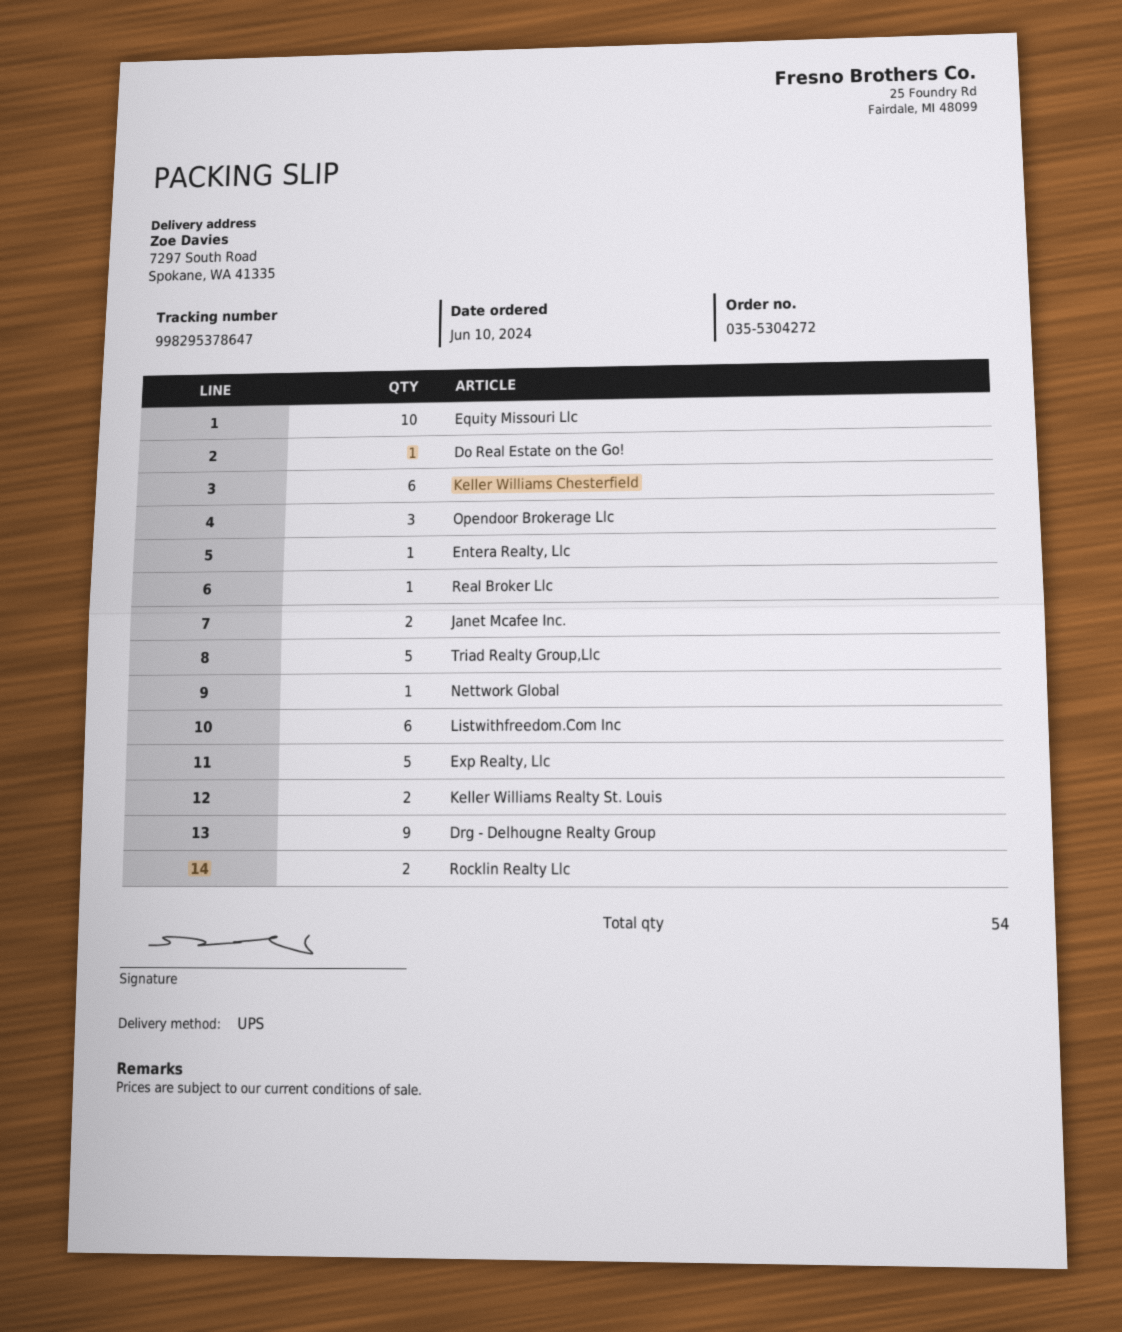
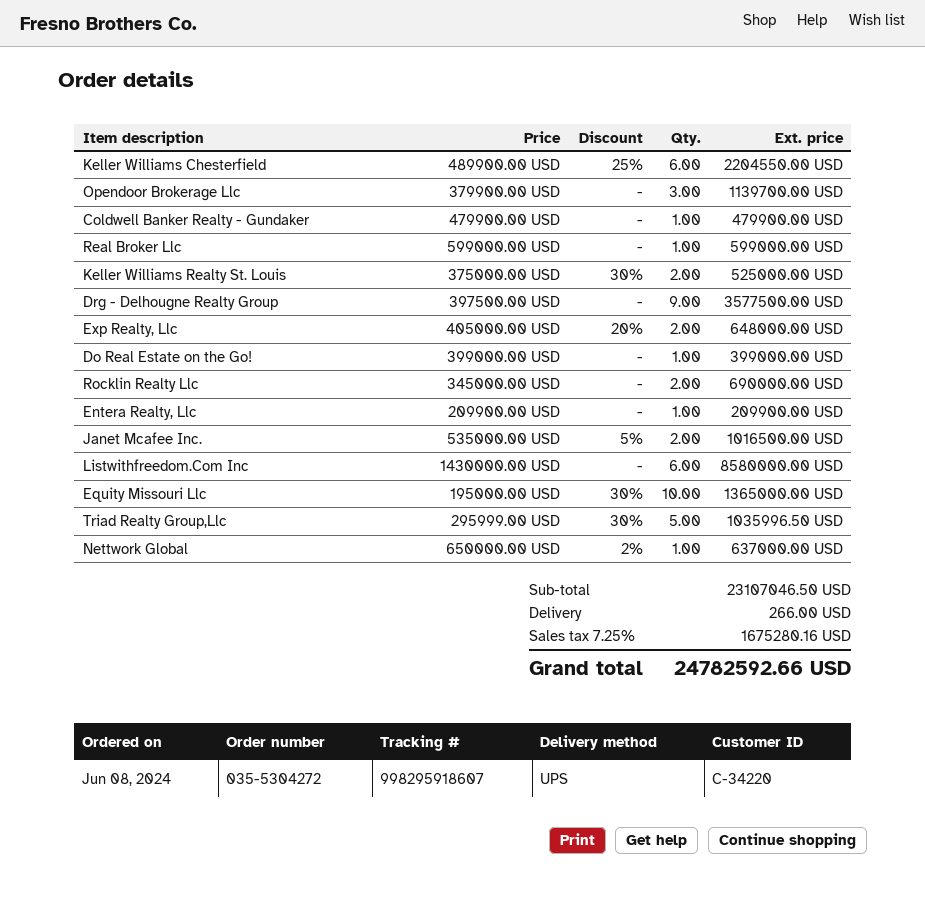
order date: 2024-06-10 -> 2024-06-08
tracking number: 998295378647 -> 998295918607
Exp Realty, Llc: 5 -> 2
Coldwell Banker Realty - Gundaker: none -> 1

